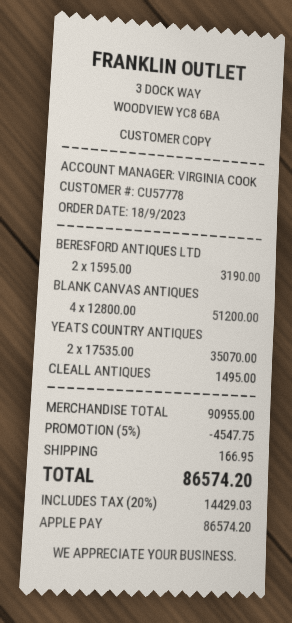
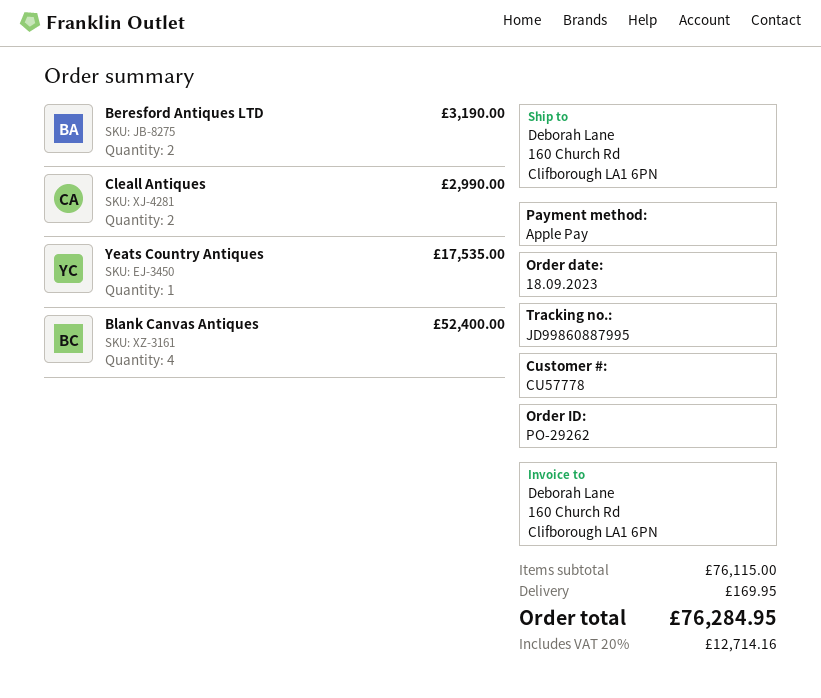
BLANK CANVAS ANTIQUES: 4 for 51200.00 -> 4 for 52400.00
YEATS COUNTRY ANTIQUES: 2 for 35070.00 -> 1 for 17535.00
CLEALL ANTIQUES: 1 for 1495.00 -> 2 for 2990.00
subtotal: 90955.00 -> 76115.00
discount: 5% = 4547.75 -> none
shipping: 166.95 -> 169.95
tax: 20% = 14429.03 -> 20% = 12714.16
total: 86574.20 -> 76284.95

